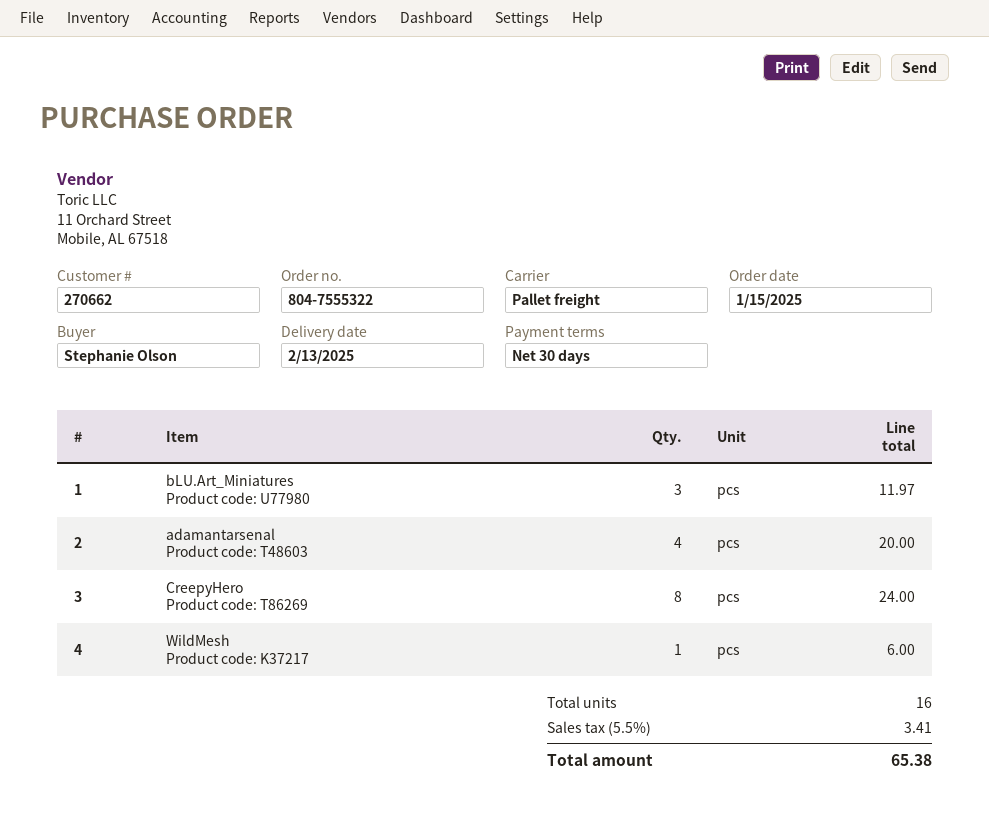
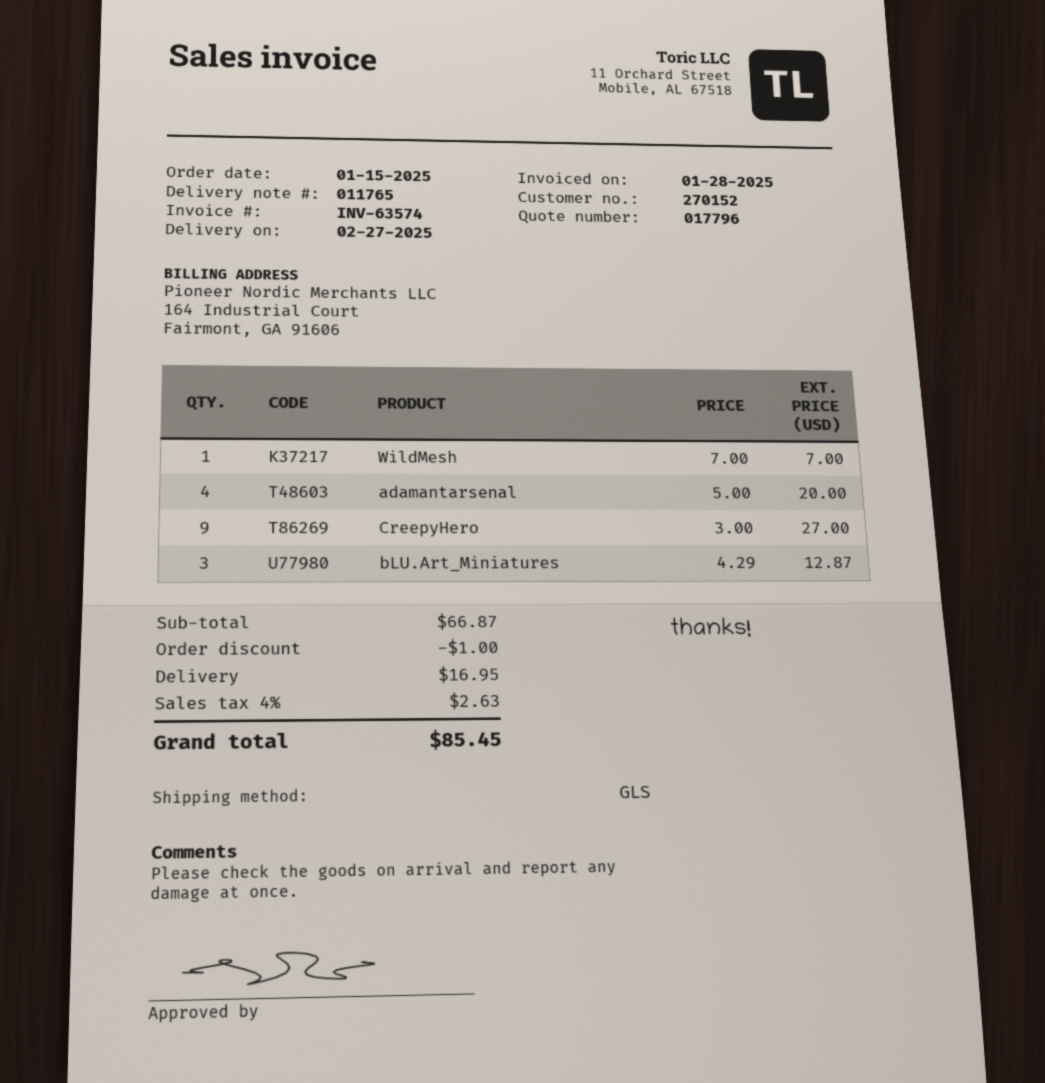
delivery date: 2025-02-13 -> 2025-02-27
customer number: 270662 -> 270152
shipping method: pallet freight -> GLS
bLU.Art_Miniatures: 3 for 11.97 -> 3 for 12.87
CreepyHero: 8 for 24.00 -> 9 for 27.00
WildMesh: 1 for 6.00 -> 1 for 7.00
discount: none -> 1.00
shipping: none -> 16.95
tax: 5.5% = 3.41 -> 4% = 2.63
total: 65.38 -> 85.45

